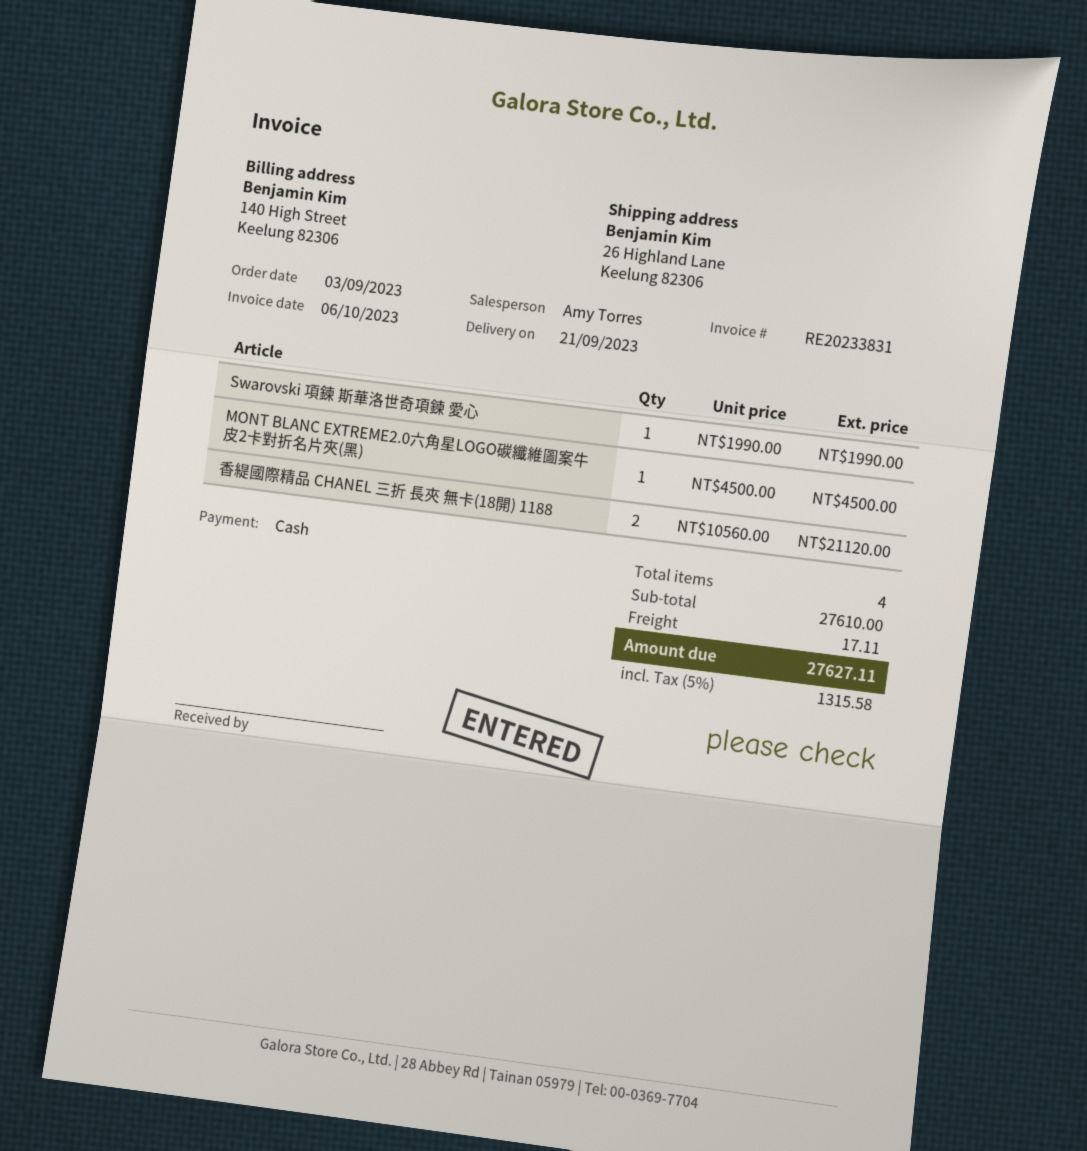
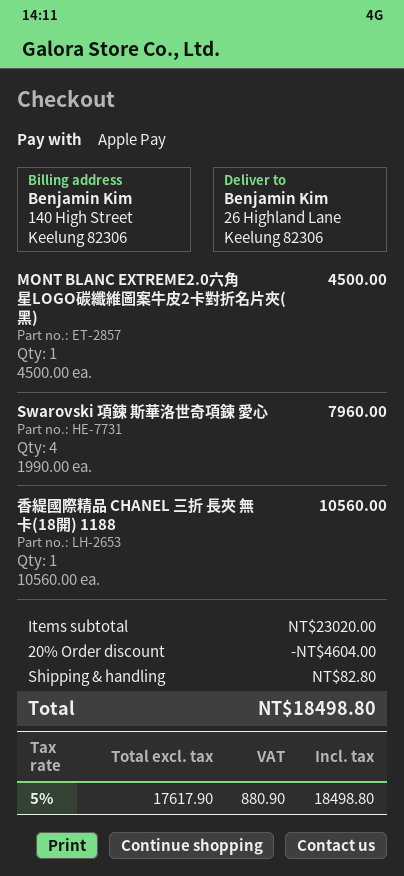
payment method: cash -> Apple Pay
Swarovski 項鍊 斯華洛世奇項鍊 愛心: 1 x 1990.00 = 1990.00 -> 4 x 1990.00 = 7960.00
香緹國際精品 CHANEL 三折 長夾 無卡(18開) 1188: 2 x 10560.00 = 21120.00 -> 1 x 10560.00 = 10560.00
subtotal: 27610.00 -> 23020.00
discount: none -> 20% = 4604.00
shipping: 17.11 -> 82.80
tax: 5% = 1315.58 -> 5% = 880.90
total: 27627.11 -> 18498.80

